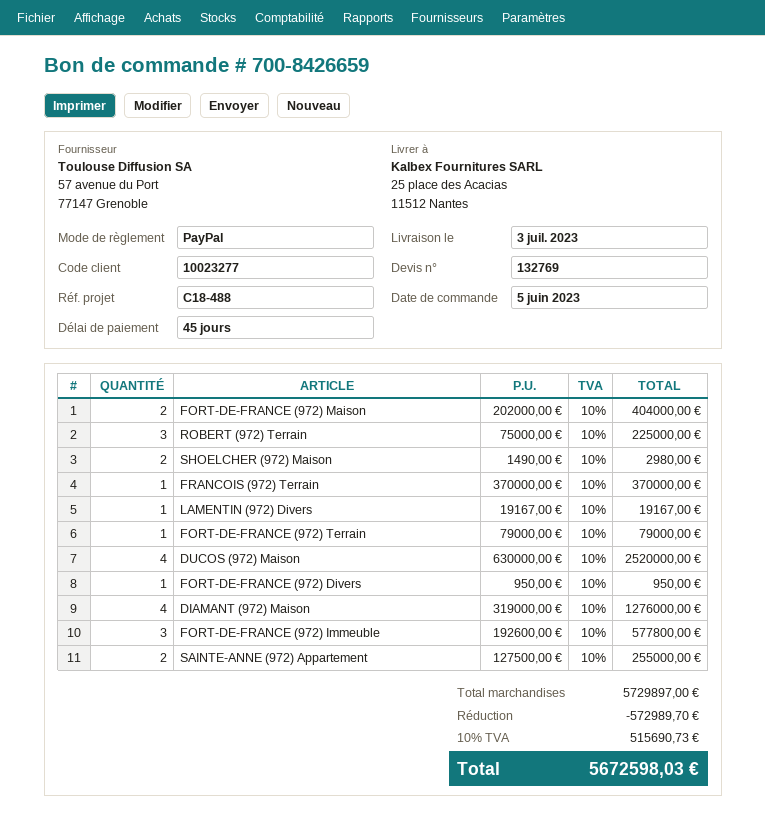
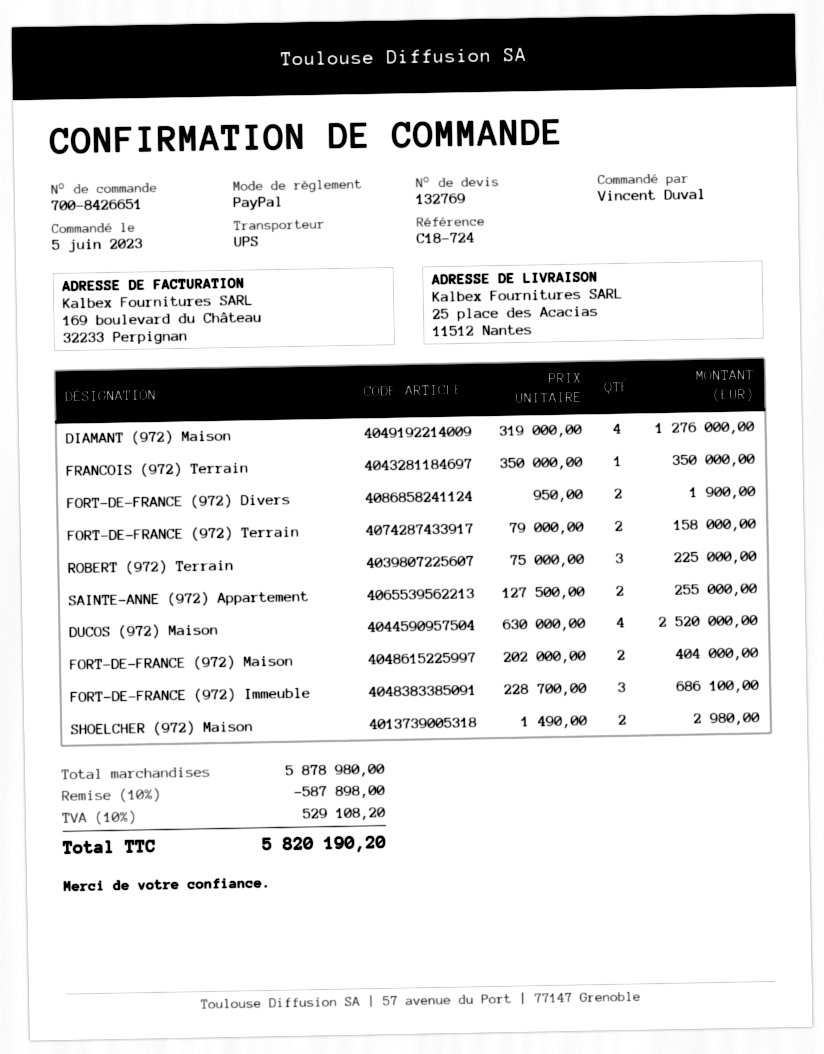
order number: 700-8426659 -> 700-8426651
reference: C18-488 -> C18-724
FRANCOIS (972) Terrain: 1 x 370000.00 = 370000.00 -> 1 x 350000.00 = 350000.00
LAMENTIN (972) Divers: 1 x 19167.00 = 19167.00 -> none
FORT-DE-FRANCE (972) Terrain: 1 x 79000.00 = 79000.00 -> 2 x 79000.00 = 158000.00
FORT-DE-FRANCE (972) Divers: 1 x 950.00 = 950.00 -> 2 x 950.00 = 1900.00
FORT-DE-FRANCE (972) Immeuble: 3 x 192600.00 = 577800.00 -> 3 x 228700.00 = 686100.00
subtotal: 5729897.00 -> 5878980.00
discount: 572989.70 -> 587898.00
tax: 10% = 515690.73 -> 10% = 529108.20
total: 5672598.03 -> 5820190.20

